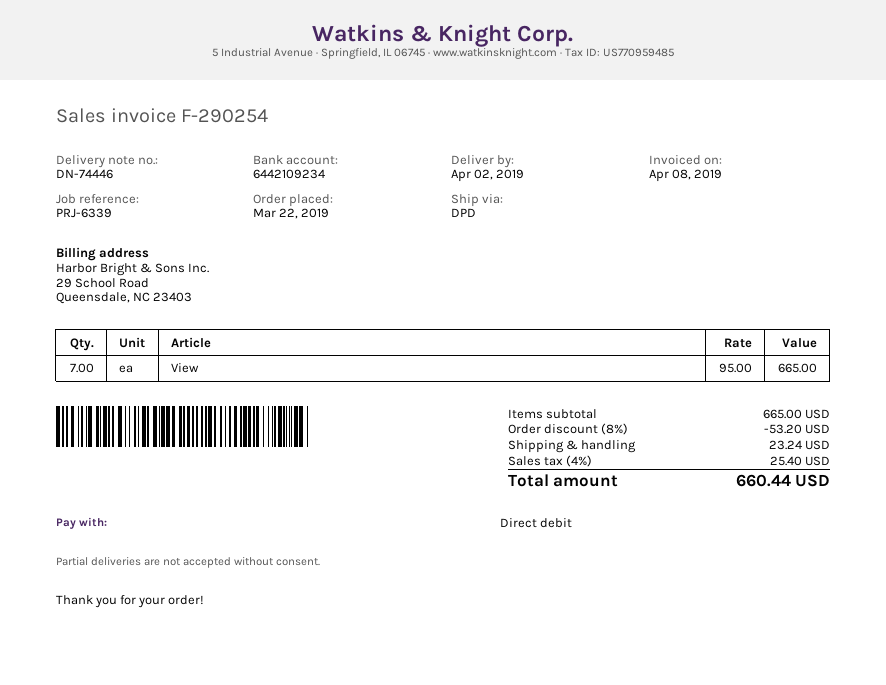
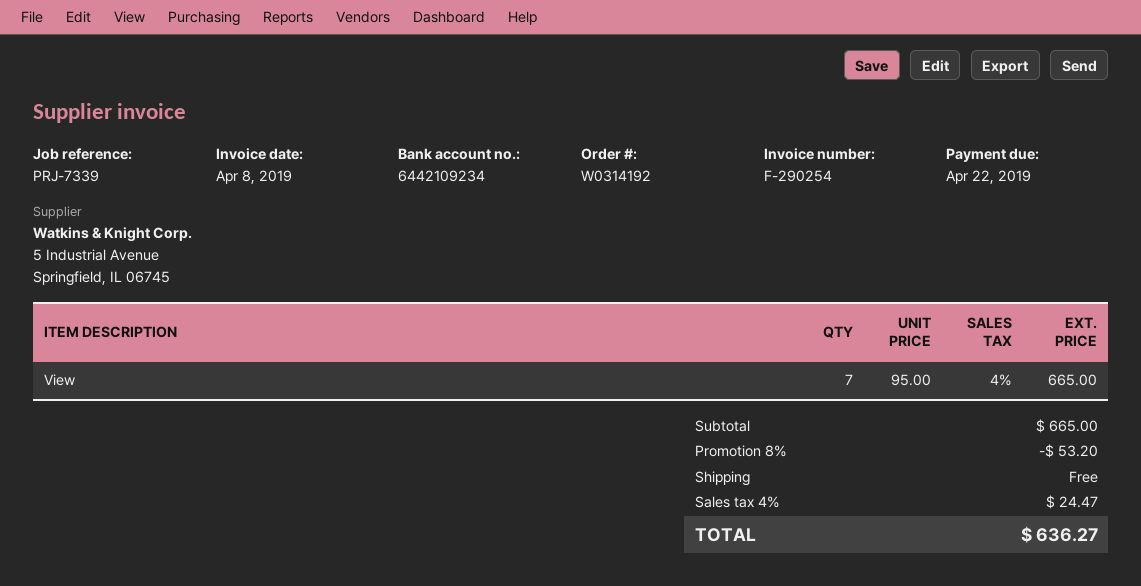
reference: PRJ-6339 -> PRJ-7339
shipping: 23.24 -> 0.00
tax: 4% = 25.40 -> 4% = 24.47
total: 660.44 -> 636.27

